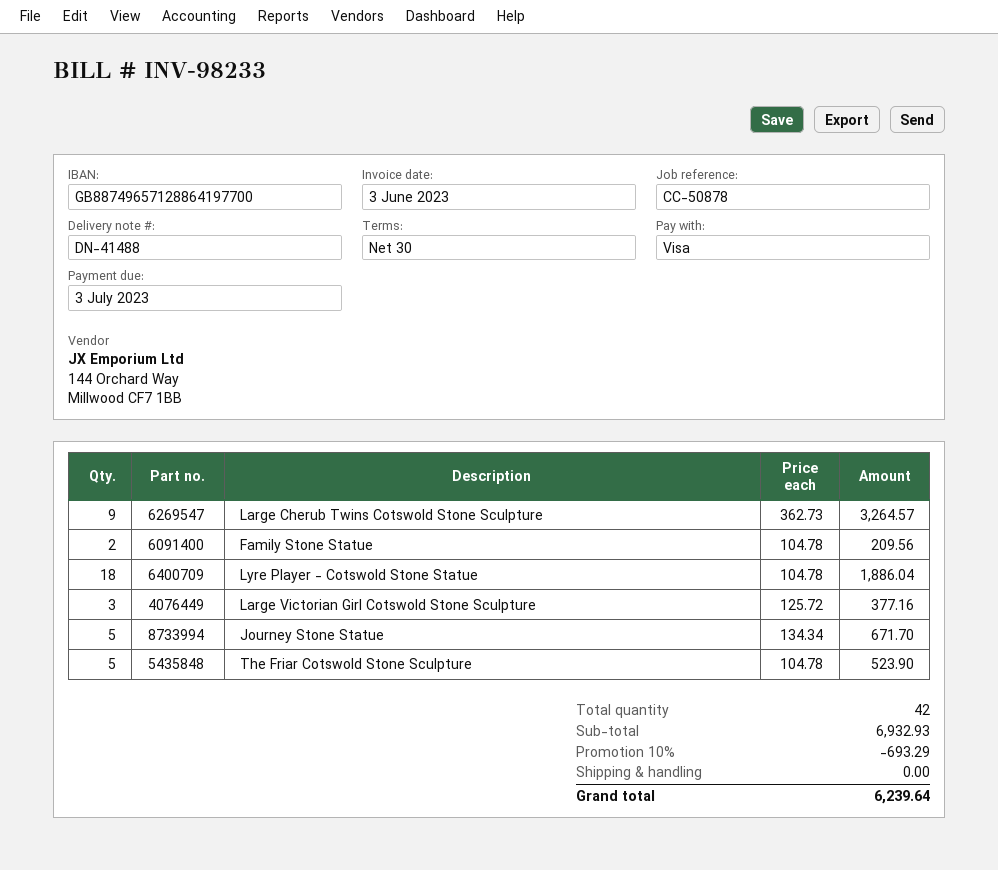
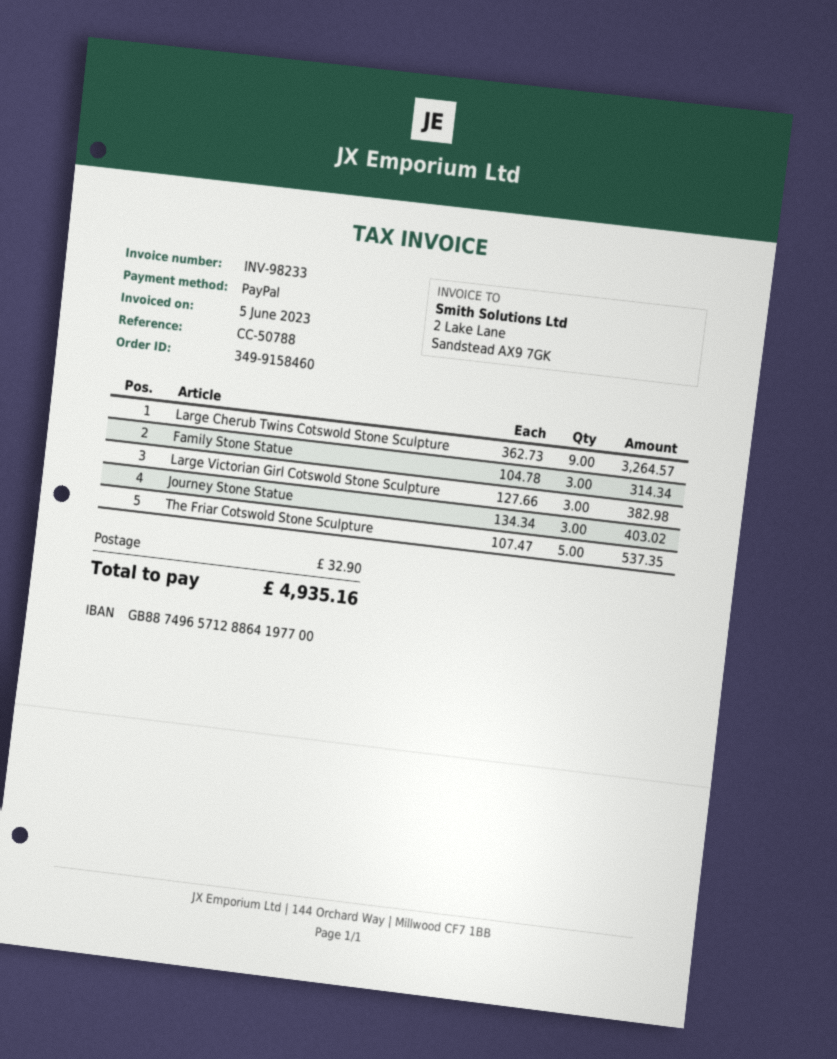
invoice date: 2023-06-03 -> 2023-06-05
reference: CC-50878 -> CC-50788
payment method: Visa -> PayPal
Family Stone Statue: 2 x 104.78 = 209.56 -> 3 x 104.78 = 314.34
Lyre Player - Cotswold Stone Statue: 18 x 104.78 = 1886.04 -> none
Large Victorian Girl Cotswold Stone Sculpture: 3 x 125.72 = 377.16 -> 3 x 127.66 = 382.98
Journey Stone Statue: 5 x 134.34 = 671.70 -> 3 x 134.34 = 403.02
The Friar Cotswold Stone Sculpture: 5 x 104.78 = 523.90 -> 5 x 107.47 = 537.35
discount: 10% = 693.29 -> none
shipping: 0.00 -> 32.90
total: 6239.64 -> 4935.16

